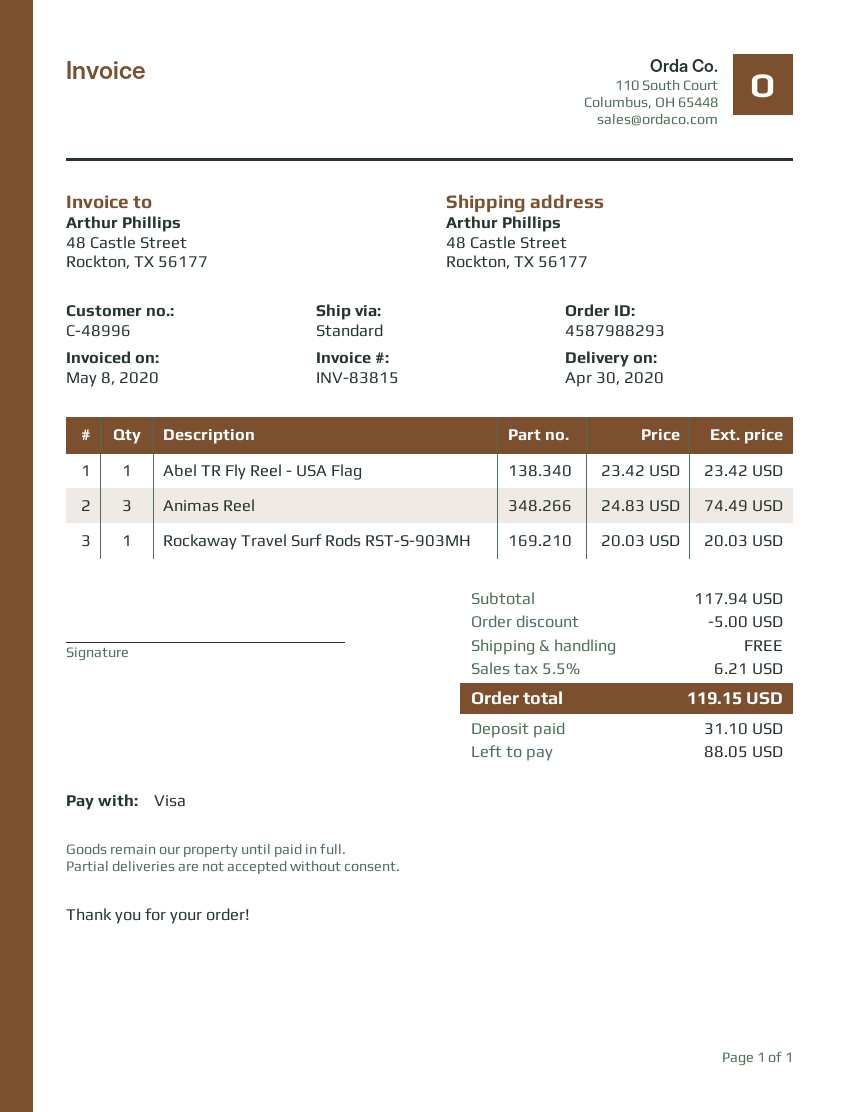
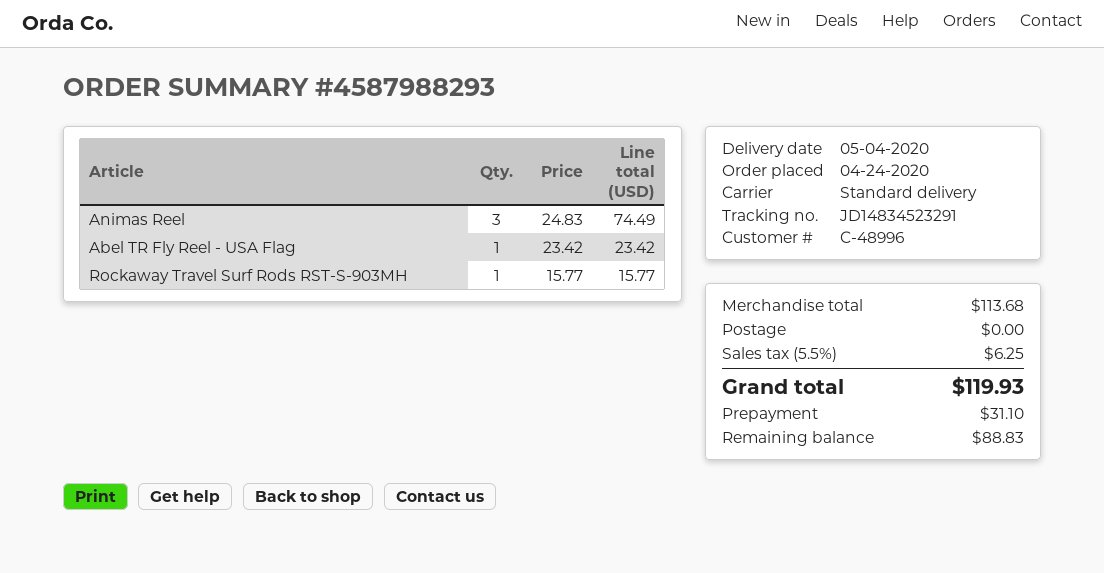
delivery date: 2020-04-30 -> 2020-05-04
Rockaway Travel Surf Rods RST-S-903MH: 1 x 20.03 = 20.03 -> 1 x 15.77 = 15.77
subtotal: 117.94 -> 113.68
discount: 5.00 -> none
tax: 5.5% = 6.21 -> 5.5% = 6.25
total: 119.15 -> 119.93
balance: 88.05 -> 88.83

